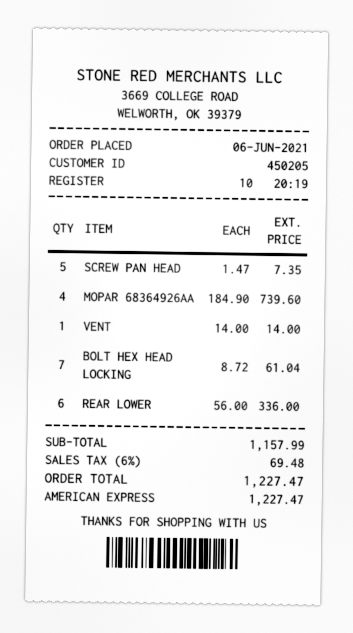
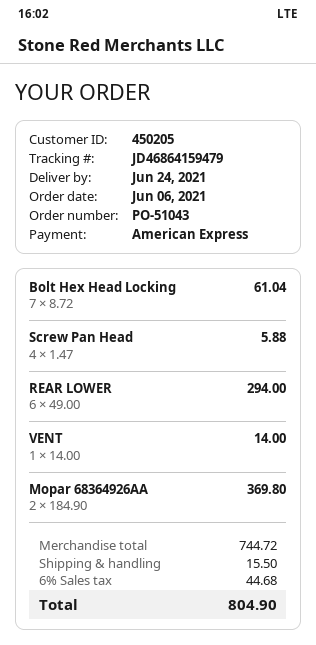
SCREW PAN HEAD: 5 x 1.47 = 7.35 -> 4 x 1.47 = 5.88
MOPAR 68364926AA: 4 x 184.90 = 739.60 -> 2 x 184.90 = 369.80
REAR LOWER: 6 x 56.00 = 336.00 -> 6 x 49.00 = 294.00
subtotal: 1157.99 -> 744.72
shipping: none -> 15.50
tax: 6% = 69.48 -> 6% = 44.68
total: 1227.47 -> 804.90

